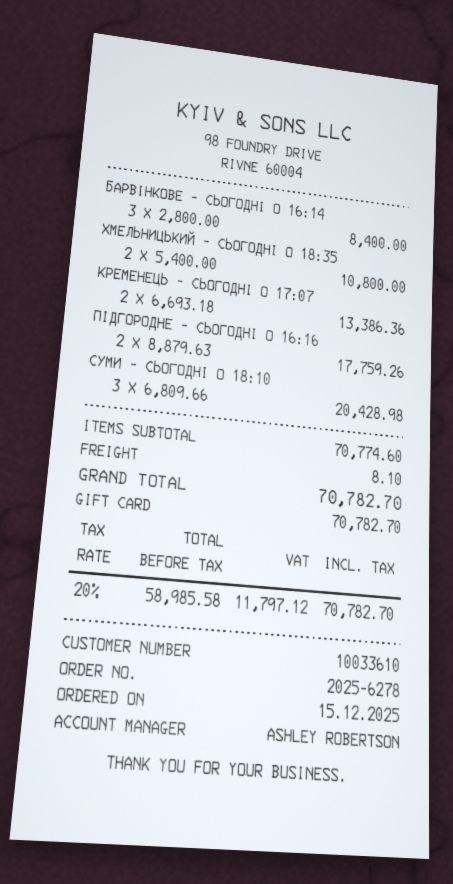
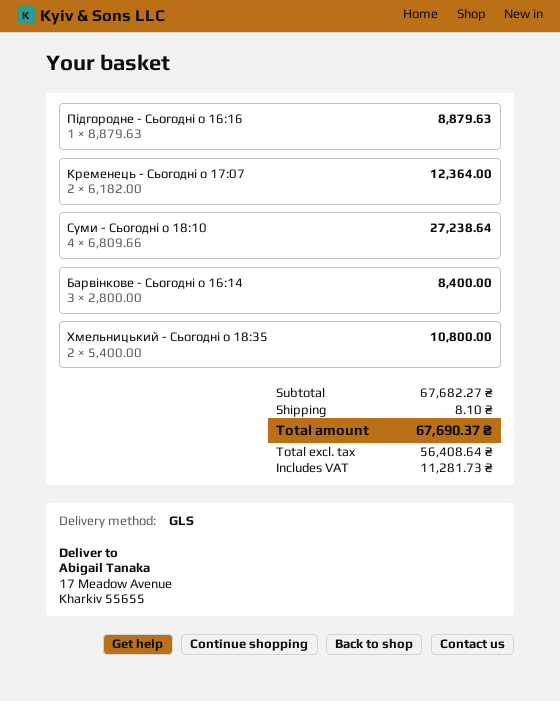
КРЕМЕНЕЦЬ - СЬОГОДНІ О 17:07: 2 x 6693.18 = 13386.36 -> 2 x 6182.00 = 12364.00
ПІДГОРОДНЕ - СЬОГОДНІ О 16:16: 2 x 8879.63 = 17759.26 -> 1 x 8879.63 = 8879.63
СУМИ - СЬОГОДНІ О 18:10: 3 x 6809.66 = 20428.98 -> 4 x 6809.66 = 27238.64
subtotal: 70774.60 -> 67682.27
net: 58985.58 -> 56408.64
tax: 11797.12 -> 11281.73
total: 70782.70 -> 67690.37

